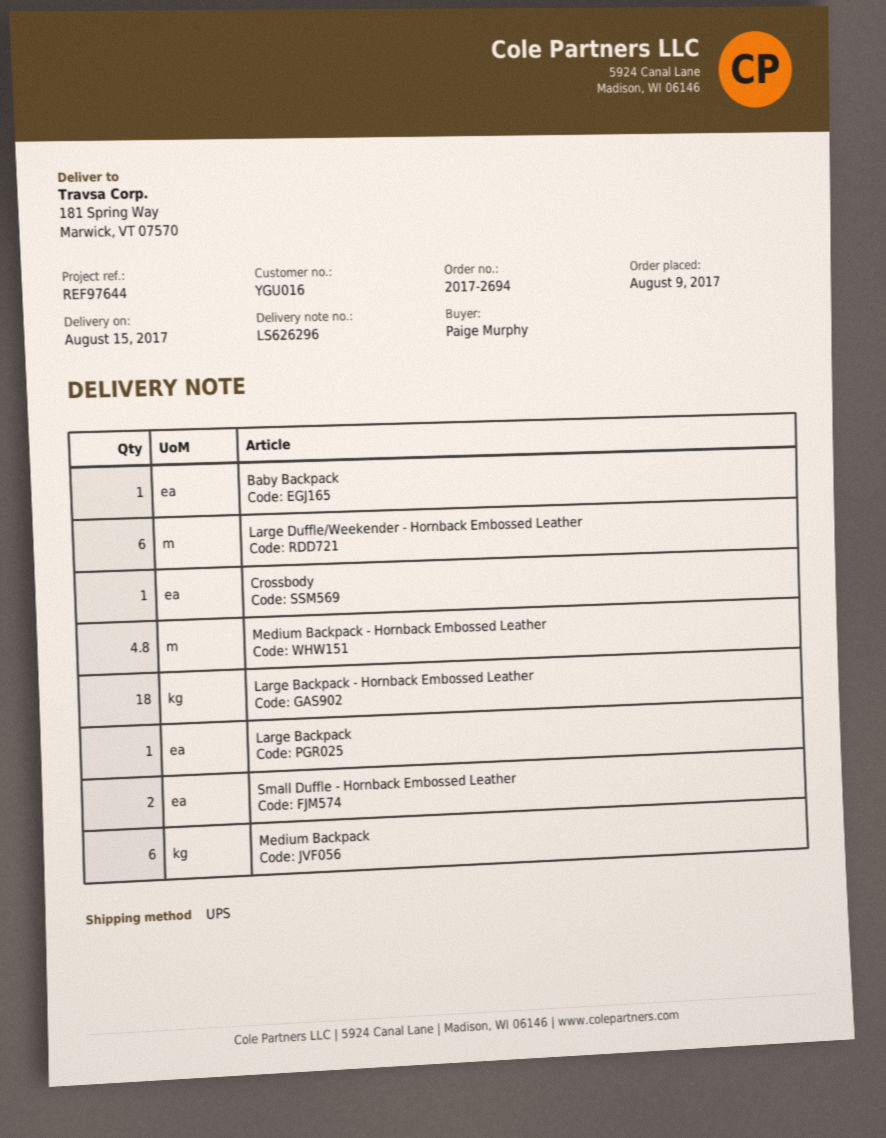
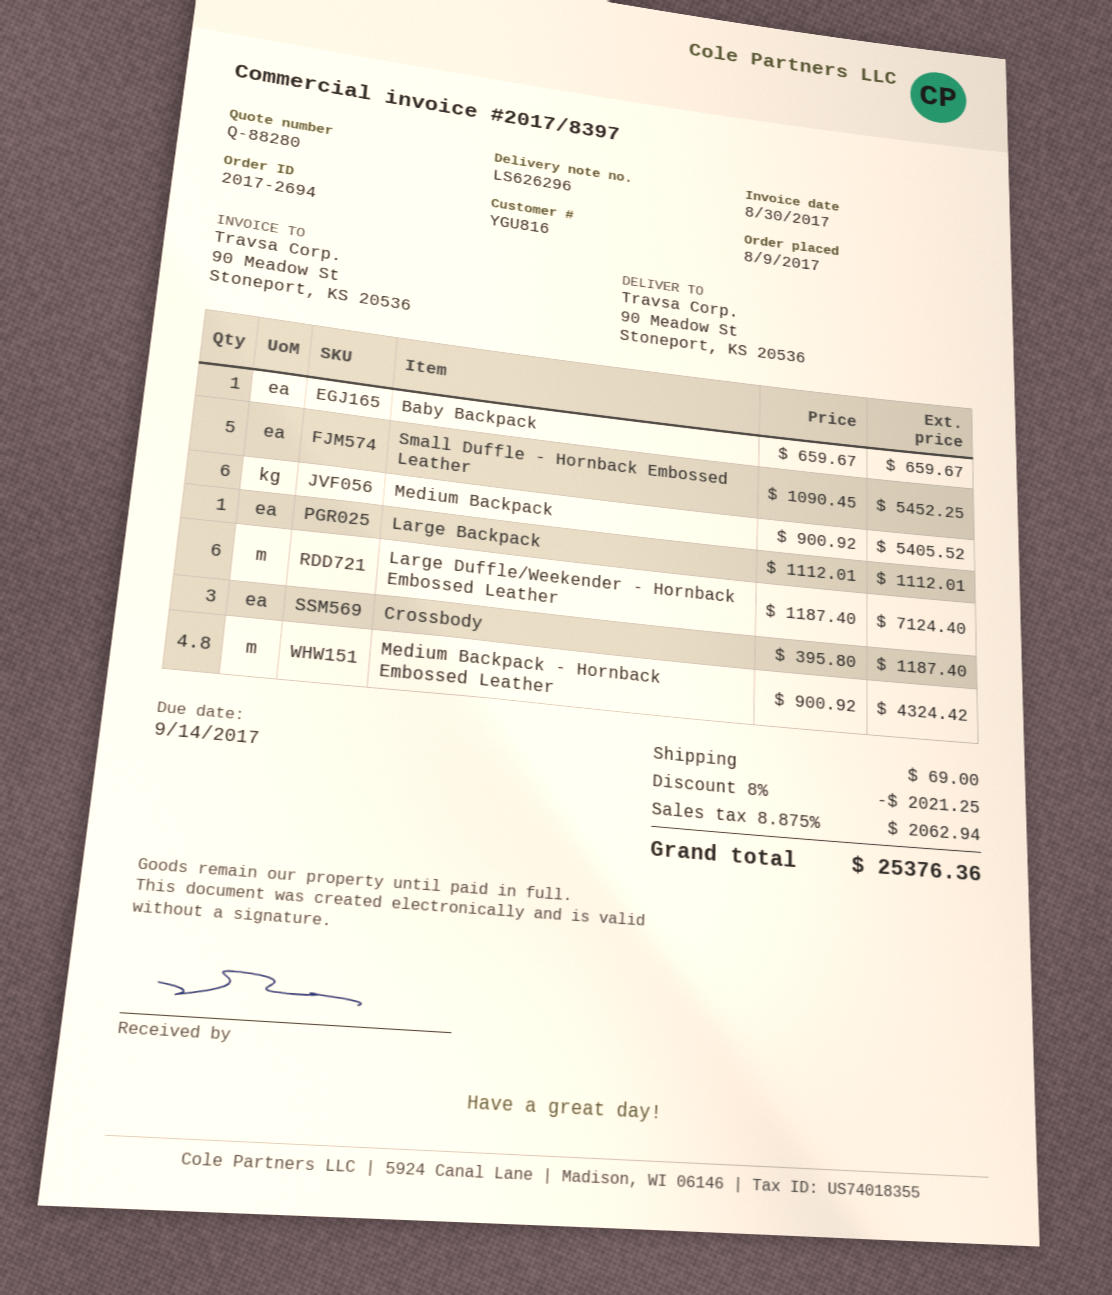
customer number: YGU016 -> YGU816
ship to: 181 Spring Way, Marwick, VT 07570 -> 90 Meadow St, Stoneport, KS 20536
Crossbody: 1 -> 3
Large Backpack - Hornback Embossed Leather: 18 -> none
Small Duffle - Hornback Embossed Leather: 2 -> 5

